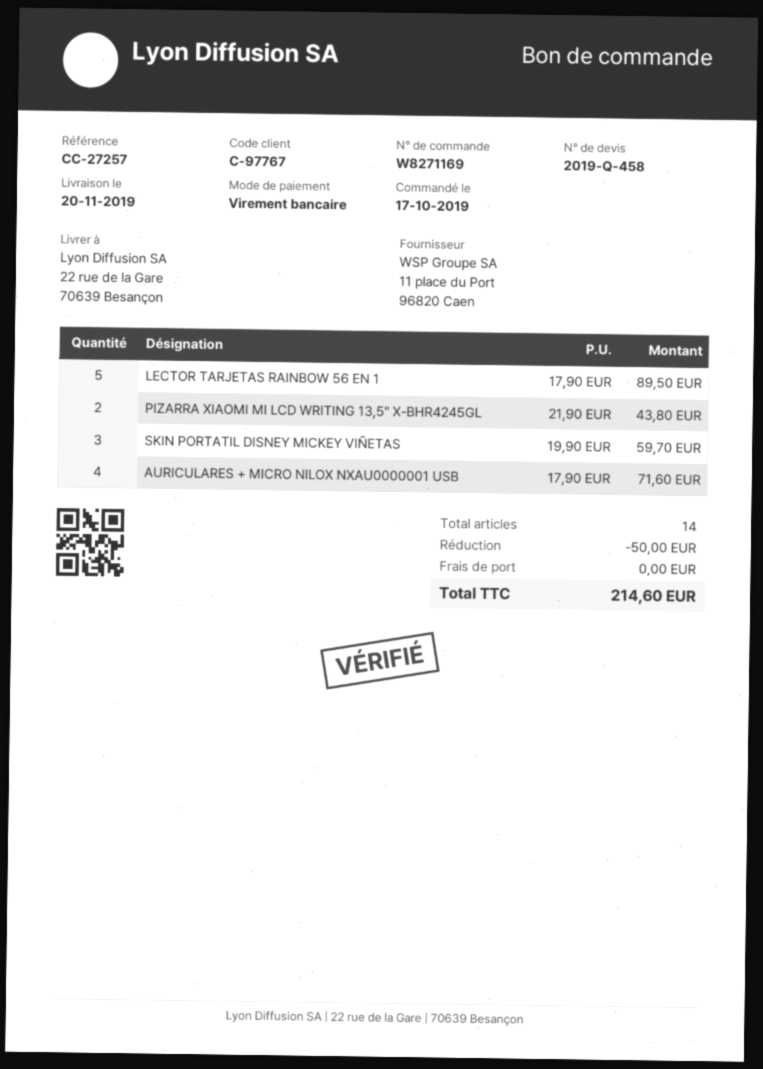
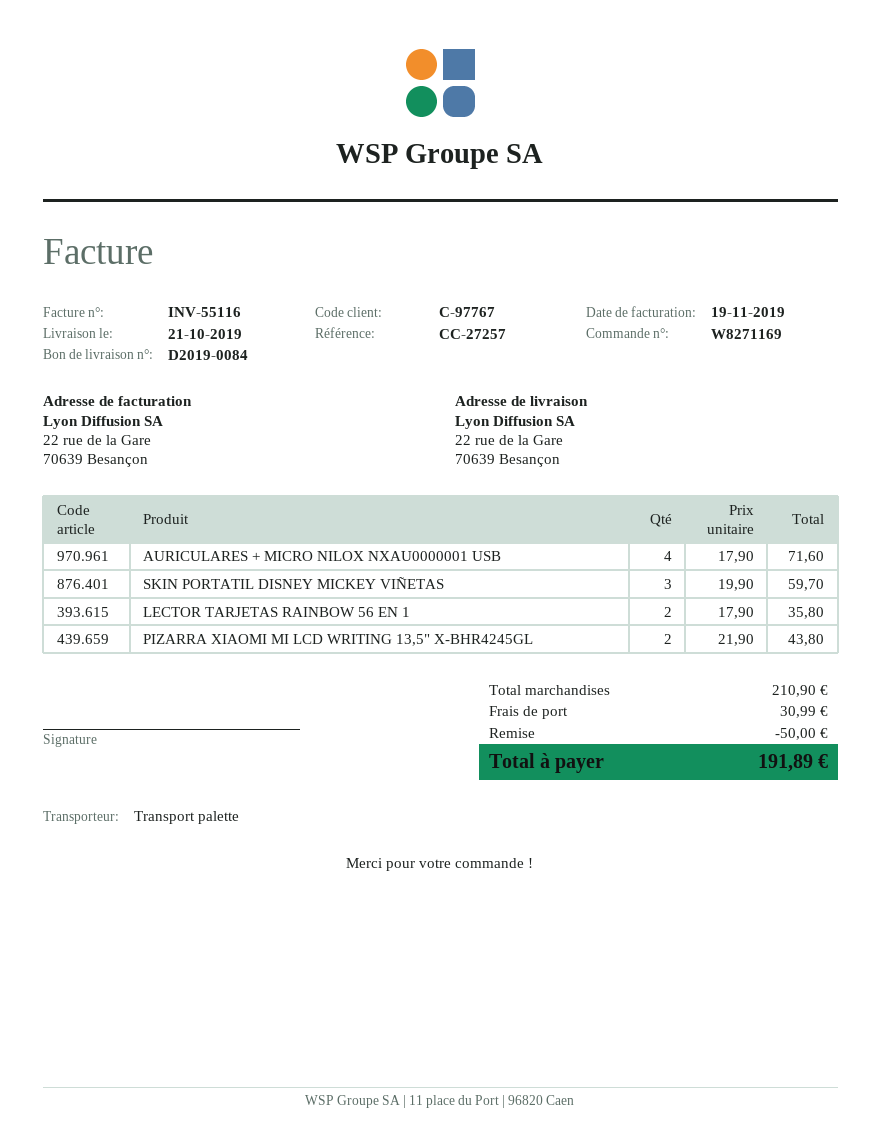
delivery date: 2019-11-20 -> 2019-10-21
LECTOR TARJETAS RAINBOW 56 EN 1: 5 x 17.90 = 89.50 -> 2 x 17.90 = 35.80
shipping: 0.00 -> 30.99
total: 214.60 -> 191.89

